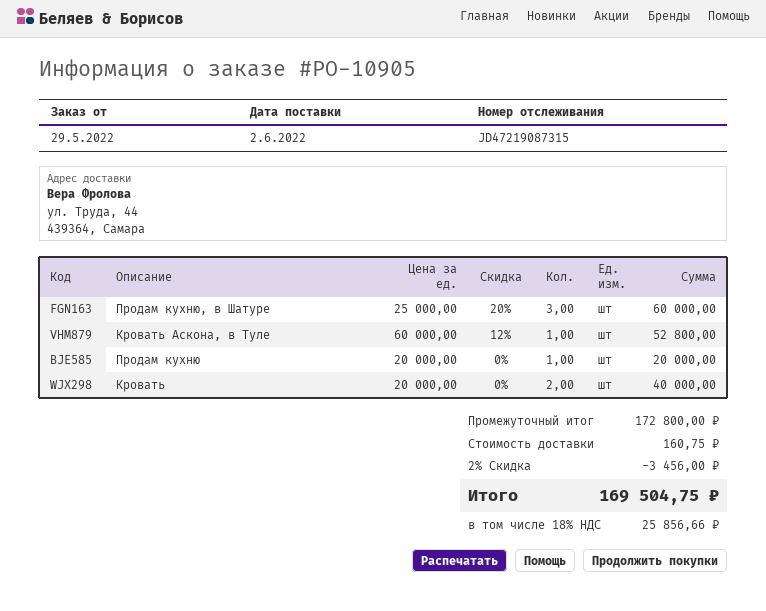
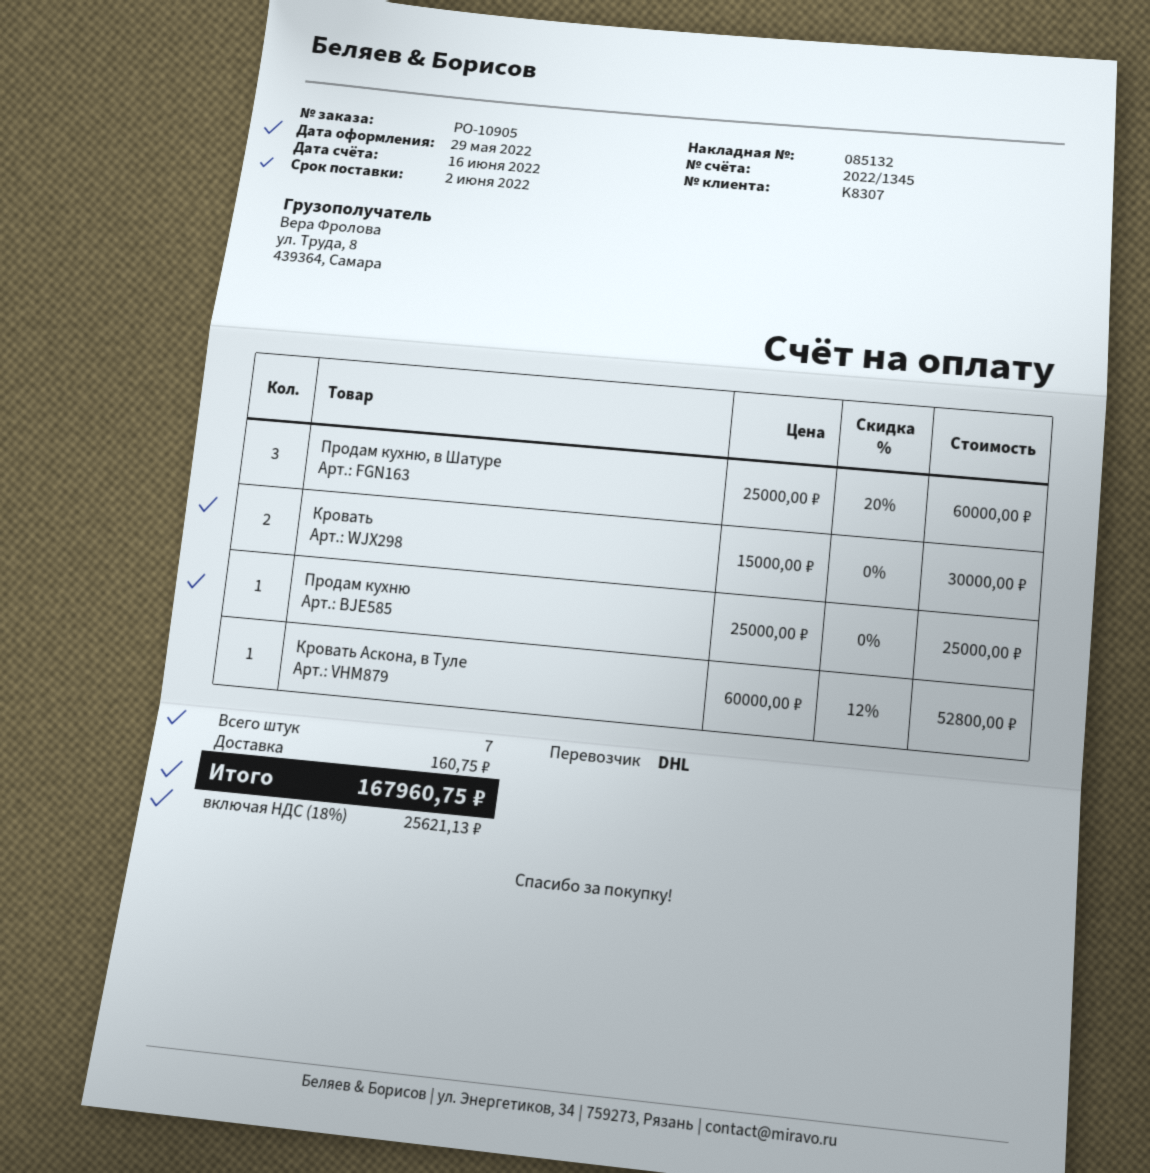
ship to: ул. Труда, 44, 439364, Самара -> ул. Труда, 8, 439364, Самара
Продам кухню: 1 x 20000.00 = 20000.00 -> 1 x 25000.00 = 25000.00
Кровать: 2 x 20000.00 = 40000.00 -> 2 x 15000.00 = 30000.00
discount: 2% = 3456.00 -> none
tax: 18% = 25856.66 -> 18% = 25621.13
total: 169504.75 -> 167960.75

